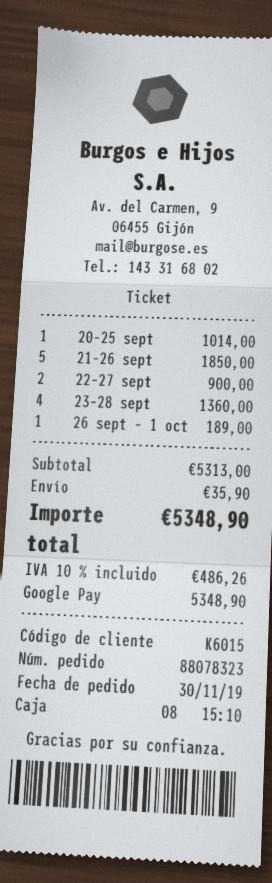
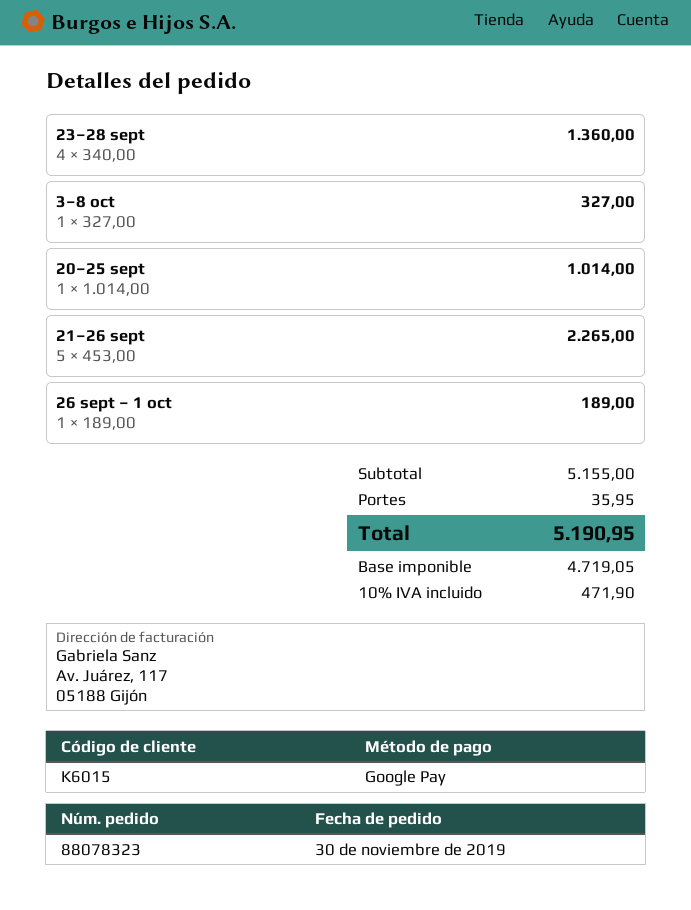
21–26 sept: 5 for 1850.00 -> 5 for 2265.00
22–27 sept: 2 for 900.00 -> none
3–8 oct: none -> 1 for 327.00
subtotal: 5313.00 -> 5155.00
shipping: 35.90 -> 35.95
tax: 10% = 486.26 -> 10% = 471.90
total: 5348.90 -> 5190.95

